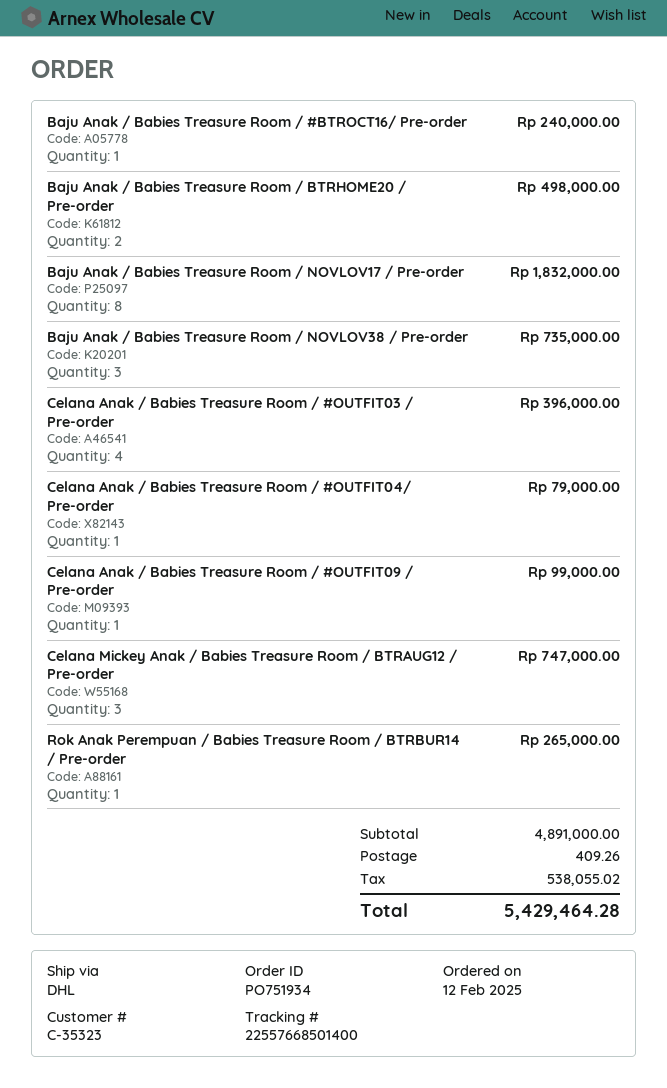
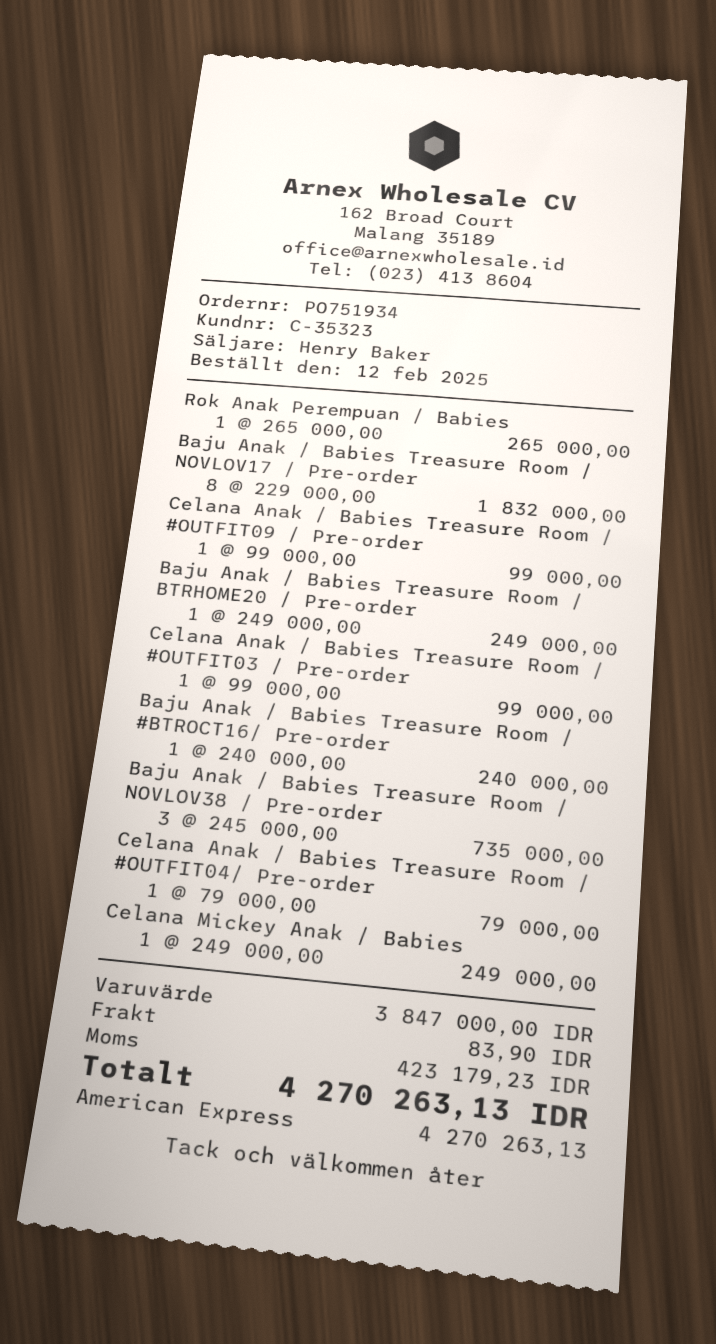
Baju Anak / Babies Treasure Room / BTRHOME20 / Pre-order: 2 for 498000.00 -> 1 for 249000.00
Celana Anak / Babies Treasure Room / #OUTFIT03 / Pre-order: 4 for 396000.00 -> 1 for 99000.00
Celana Mickey Anak / Babies Treasure Room / BTRAUG12 / Pre-order: 3 for 747000.00 -> 1 for 249000.00
subtotal: 4891000.00 -> 3847000.00
shipping: 409.26 -> 83.90
tax: 538055.02 -> 423179.23
total: 5429464.28 -> 4270263.13

